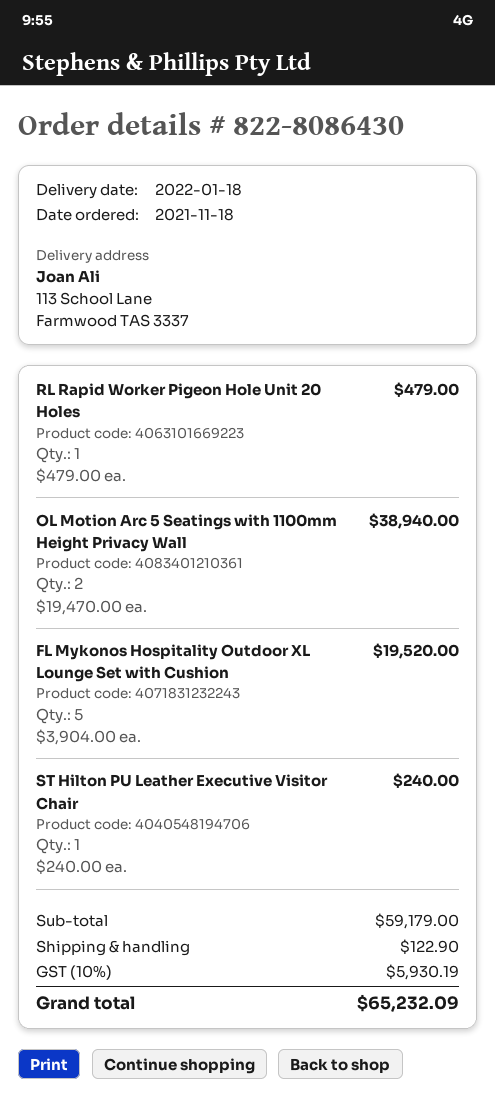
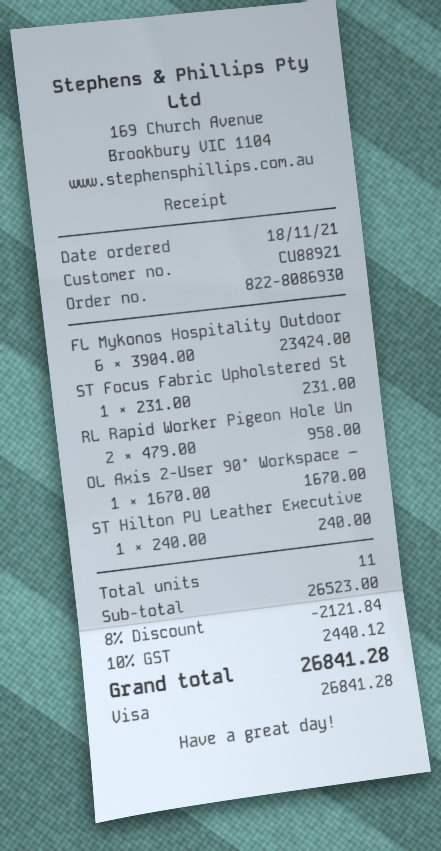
order number: 822-8086430 -> 822-8086930
RL Rapid Worker Pigeon Hole Unit 20 Holes: 1 x 479.00 = 479.00 -> 2 x 479.00 = 958.00
OL Motion Arc 5 Seatings with 1100mm Height Privacy Wall: 2 x 19470.00 = 38940.00 -> none
FL Mykonos Hospitality Outdoor XL Lounge Set with Cushion: 5 x 3904.00 = 19520.00 -> 6 x 3904.00 = 23424.00
ST Focus Fabric Upholstered St: none -> 1 x 231.00 = 231.00
OL Axis 2-User 90° Workspace –: none -> 1 x 1670.00 = 1670.00
subtotal: 59179.00 -> 26523.00
discount: none -> 8% = 2121.84
shipping: 122.90 -> none
tax: 10% = 5930.19 -> 10% = 2440.12
total: 65232.09 -> 26841.28

